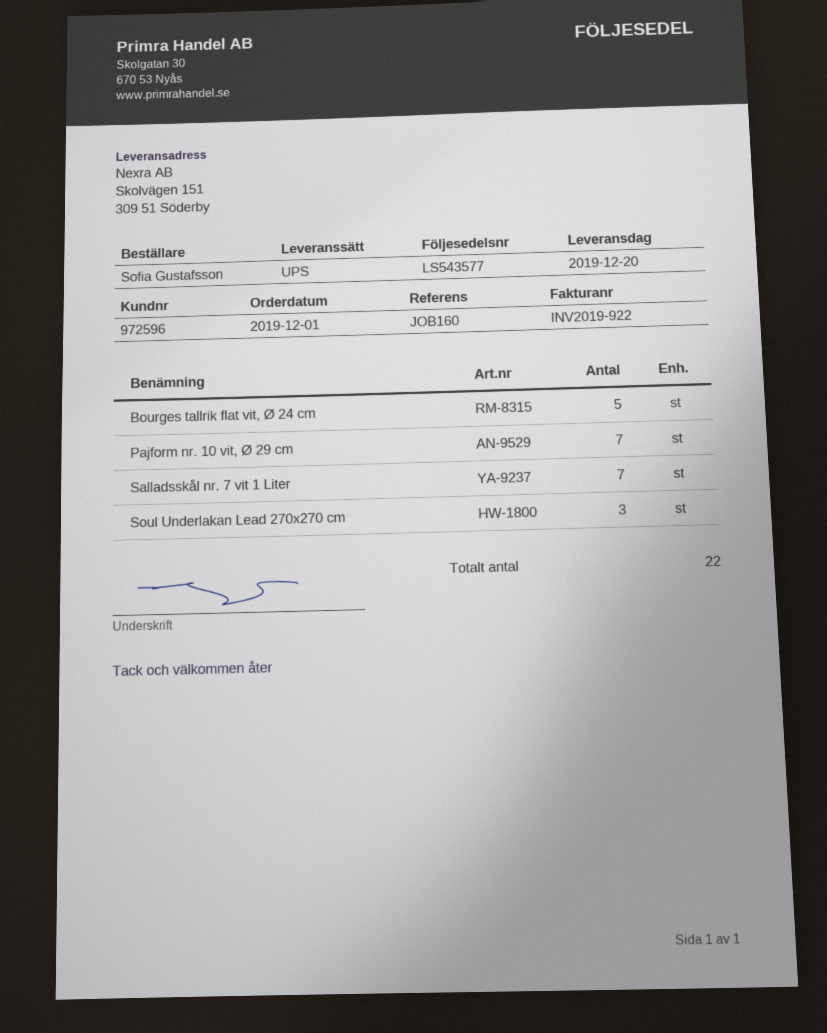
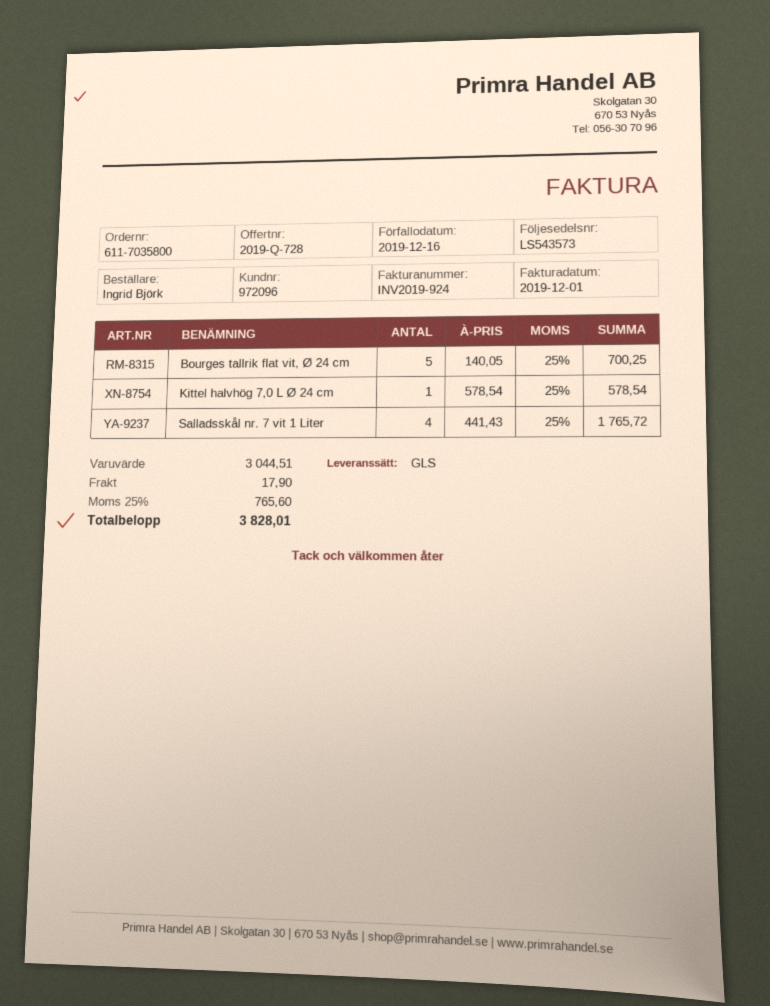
delivery note number: LS543577 -> LS543573
invoice number: INV2019-922 -> INV2019-924
customer number: 972596 -> 972096
ordered by: Sofia Gustafsson -> Ingrid Björk
shipping method: UPS -> GLS
Pajform nr. 10 vit, Ø 29 cm: 7 -> none
Salladsskål nr. 7 vit 1 Liter: 7 -> 4
Soul Underlakan Lead 270x270 cm: 3 -> none
Kittel halvhög 7,0 L Ø 24 cm: none -> 1

